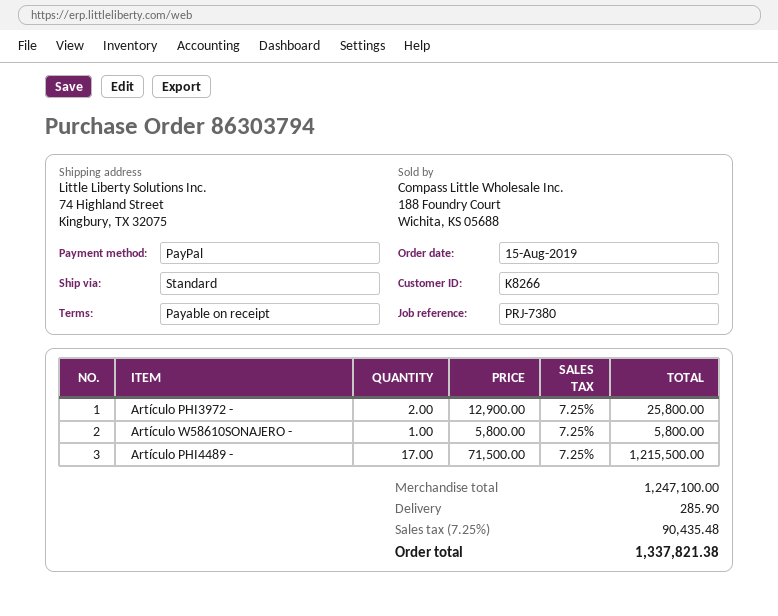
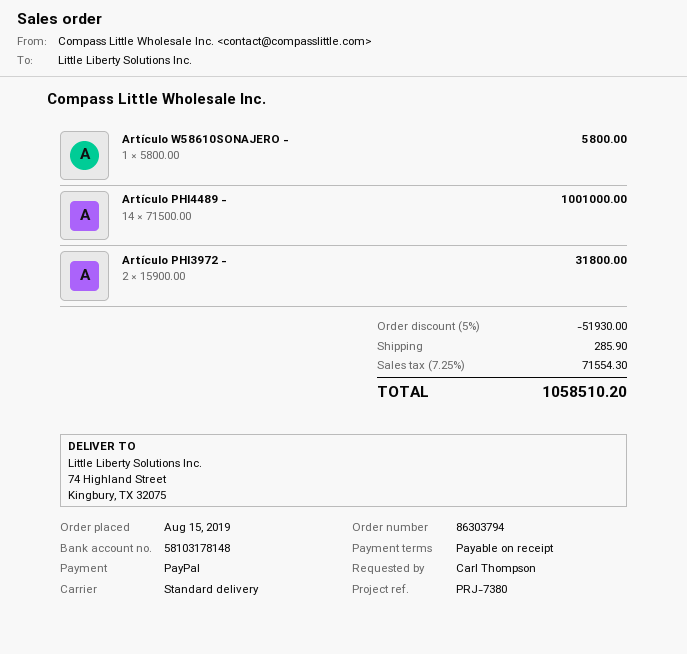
Artículo PHI3972 -: 2 x 12900.00 = 25800.00 -> 2 x 15900.00 = 31800.00
Artículo PHI4489 -: 17 x 71500.00 = 1215500.00 -> 14 x 71500.00 = 1001000.00
discount: none -> 5% = 51930.00
tax: 7.25% = 90435.48 -> 7.25% = 71554.30
total: 1337821.38 -> 1058510.20

